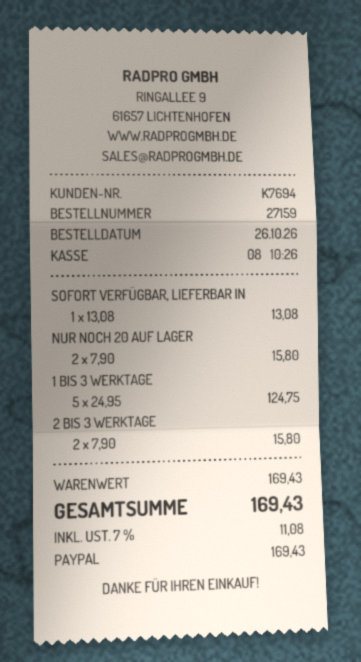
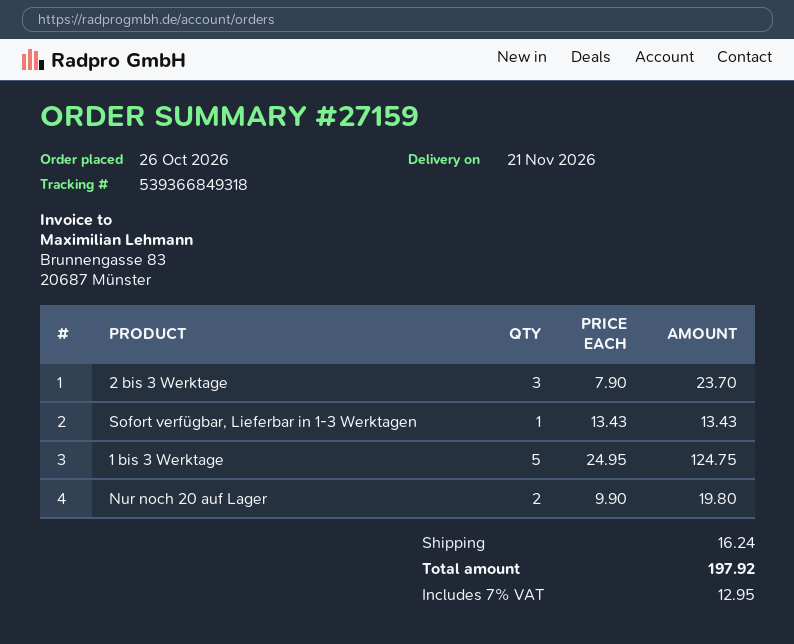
SOFORT VERFÜGBAR, LIEFERBAR IN: 1 x 13.08 = 13.08 -> 1 x 13.43 = 13.43
NUR NOCH 20 AUF LAGER: 2 x 7.90 = 15.80 -> 2 x 9.90 = 19.80
2 BIS 3 WERKTAGE: 2 x 7.90 = 15.80 -> 3 x 7.90 = 23.70
shipping: none -> 16.24
tax: 7% = 11.08 -> 7% = 12.95
total: 169.43 -> 197.92

